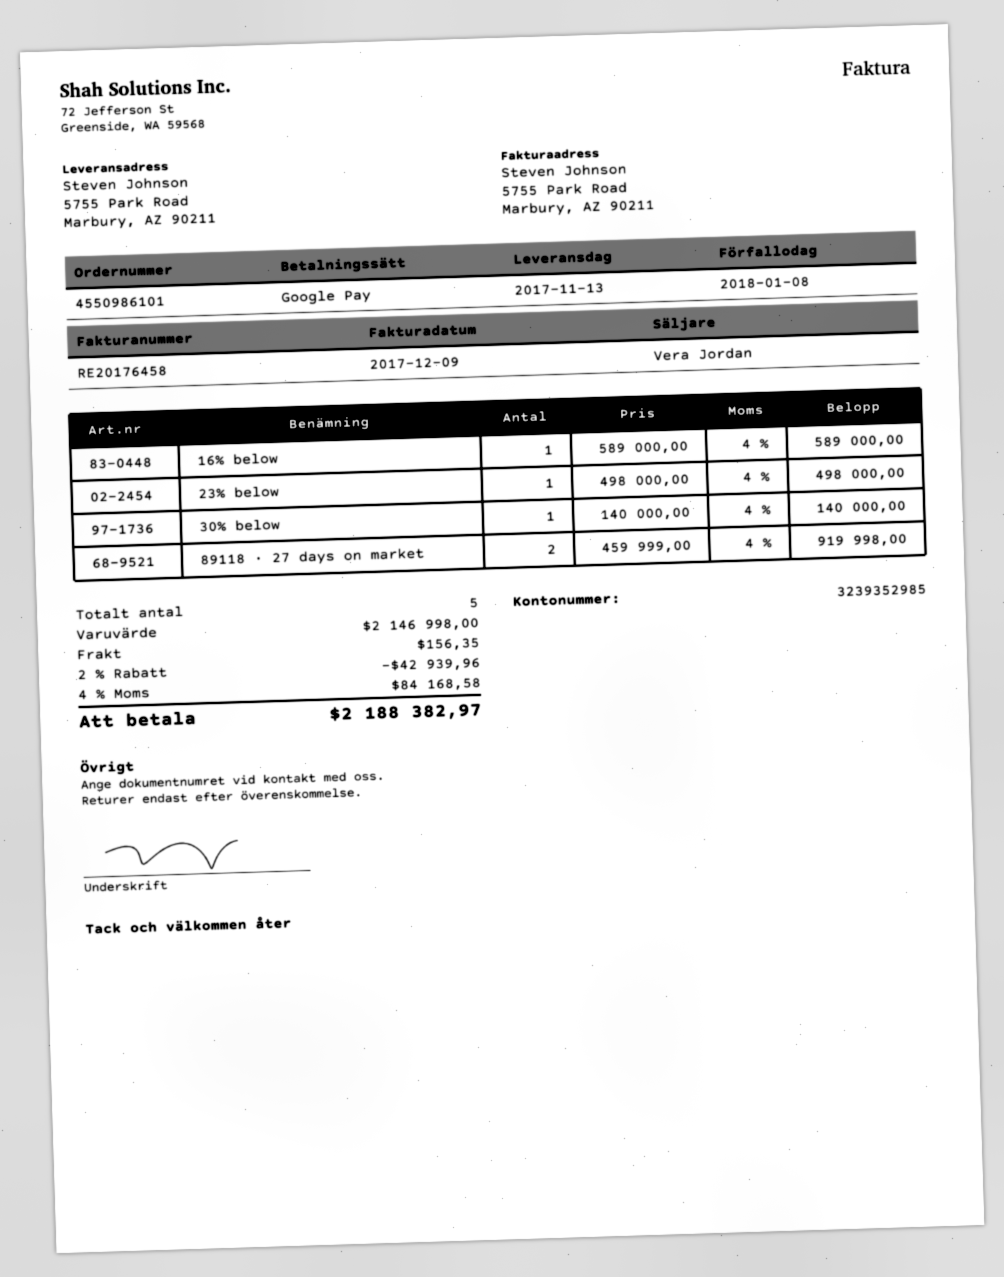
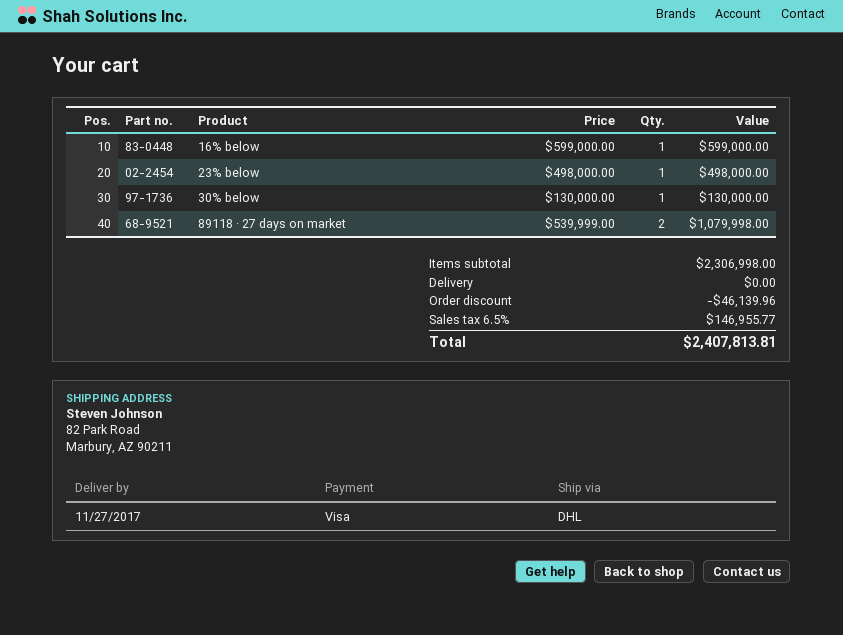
delivery date: 2017-11-13 -> 2017-11-27
payment method: Google Pay -> Visa
ship to: 5755 Park Road, Marbury, AZ 90211 -> 82 Park Road, Marbury, AZ 90211
16% below: 1 x 589000.00 = 589000.00 -> 1 x 599000.00 = 599000.00
30% below: 1 x 140000.00 = 140000.00 -> 1 x 130000.00 = 130000.00
89118 · 27 days on market: 2 x 459999.00 = 919998.00 -> 2 x 539999.00 = 1079998.00
subtotal: 2146998.00 -> 2306998.00
discount: 42939.96 -> 46139.96
shipping: 156.35 -> 0.00
tax: 4% = 84168.58 -> 6.5% = 146955.77
total: 2188382.97 -> 2407813.81

